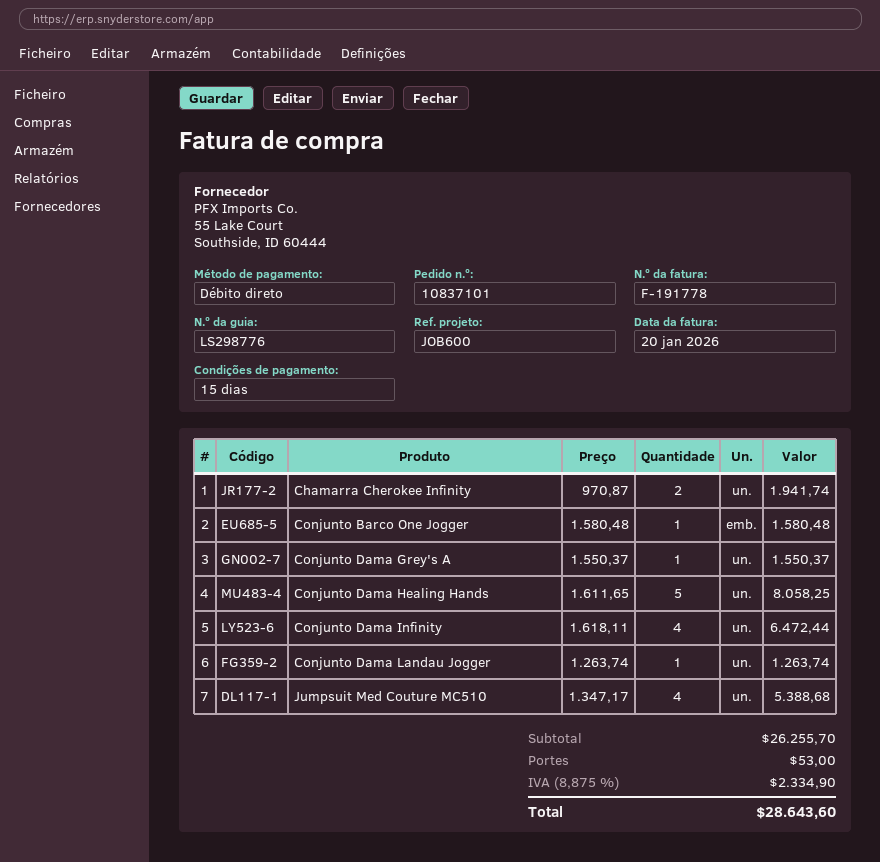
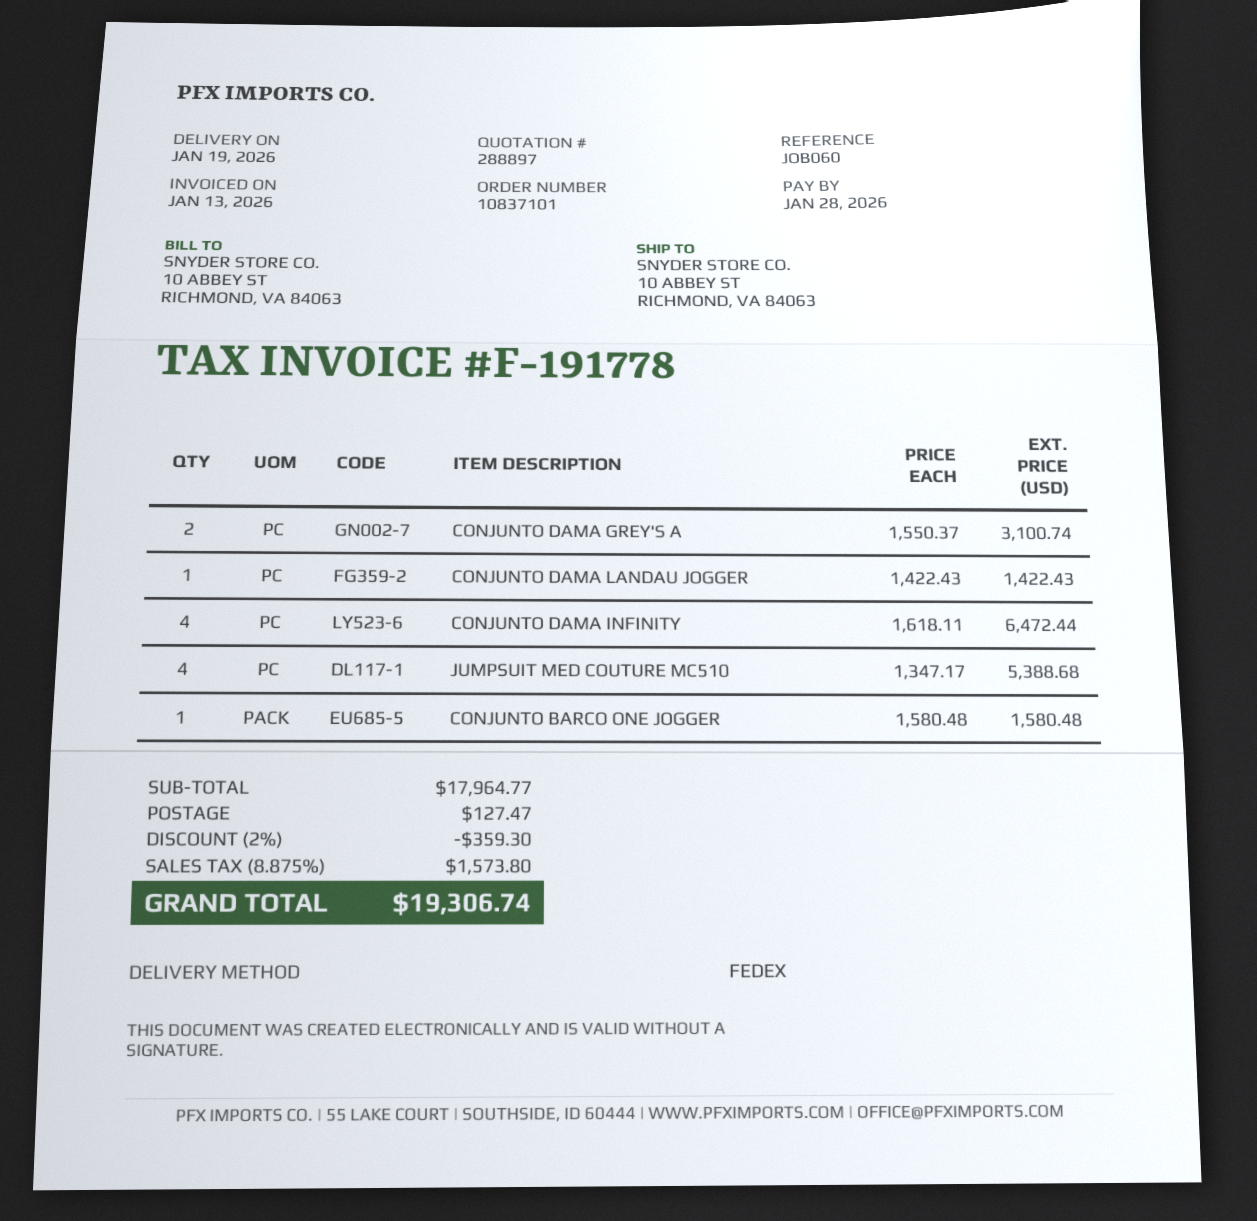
invoice date: 2026-01-20 -> 2026-01-13
reference: JOB600 -> JOB060
Chamarra Cherokee Infinity: 2 x 970.87 = 1941.74 -> none
Conjunto Dama Grey's A: 1 x 1550.37 = 1550.37 -> 2 x 1550.37 = 3100.74
Conjunto Dama Healing Hands: 5 x 1611.65 = 8058.25 -> none
Conjunto Dama Landau Jogger: 1 x 1263.74 = 1263.74 -> 1 x 1422.43 = 1422.43
subtotal: 26255.70 -> 17964.77
discount: none -> 2% = 359.30
shipping: 53.00 -> 127.47
tax: 8.875% = 2334.90 -> 8.875% = 1573.80
total: 28643.60 -> 19306.74

